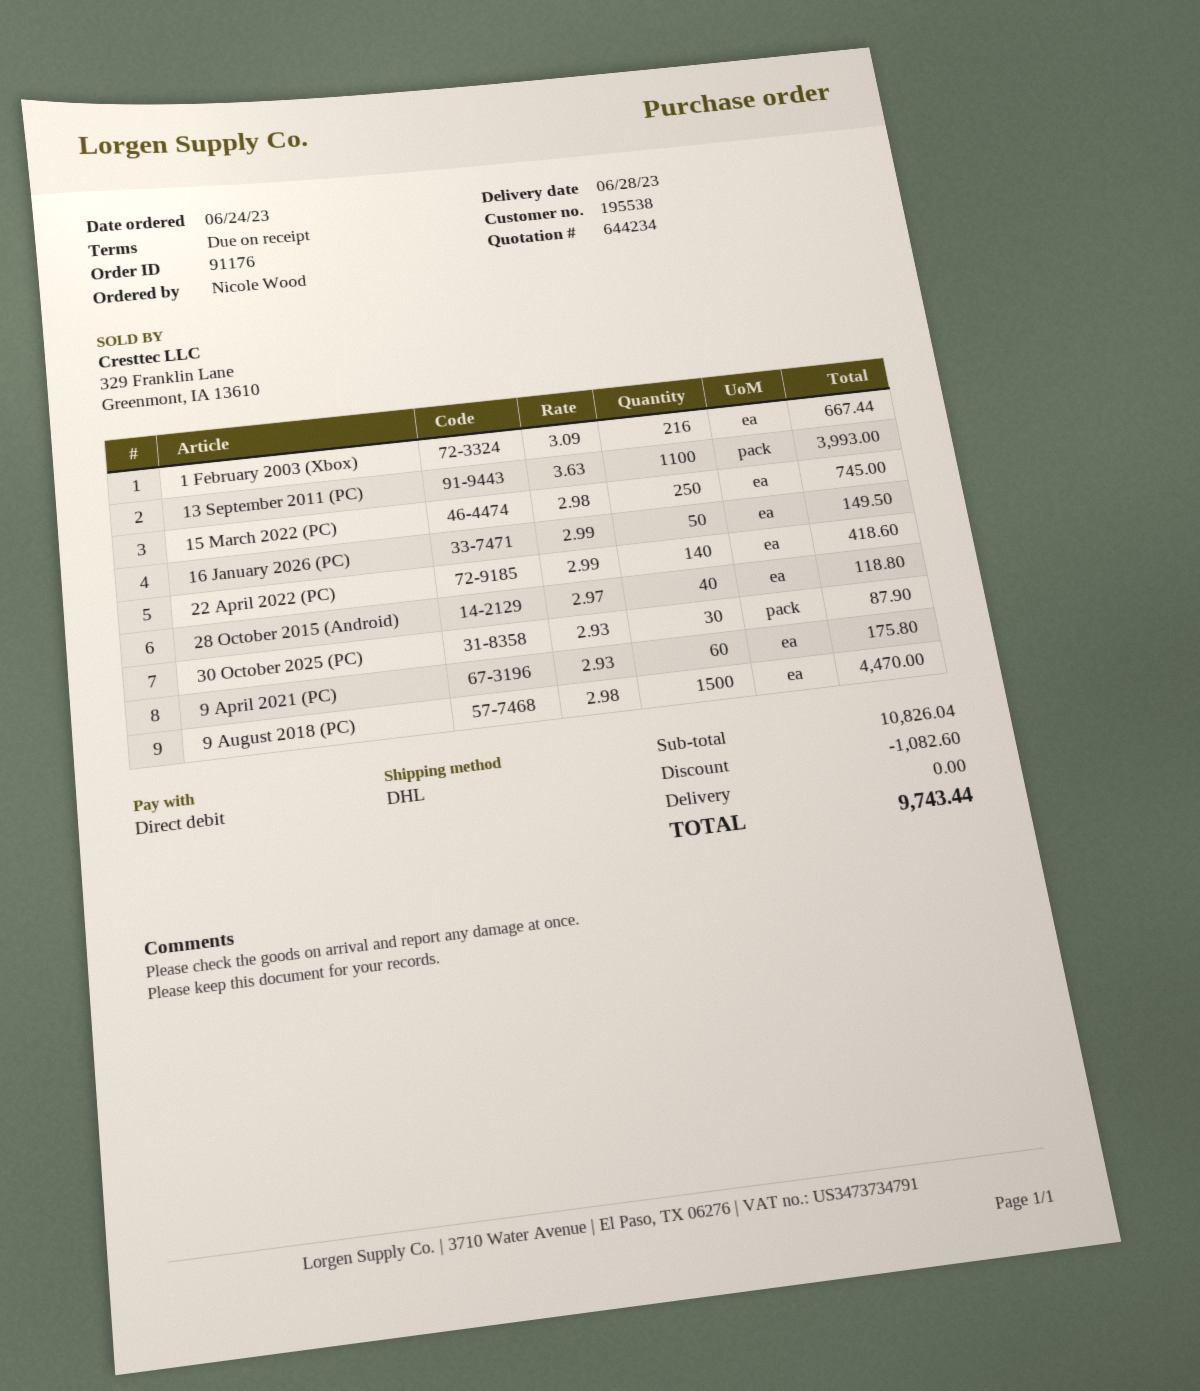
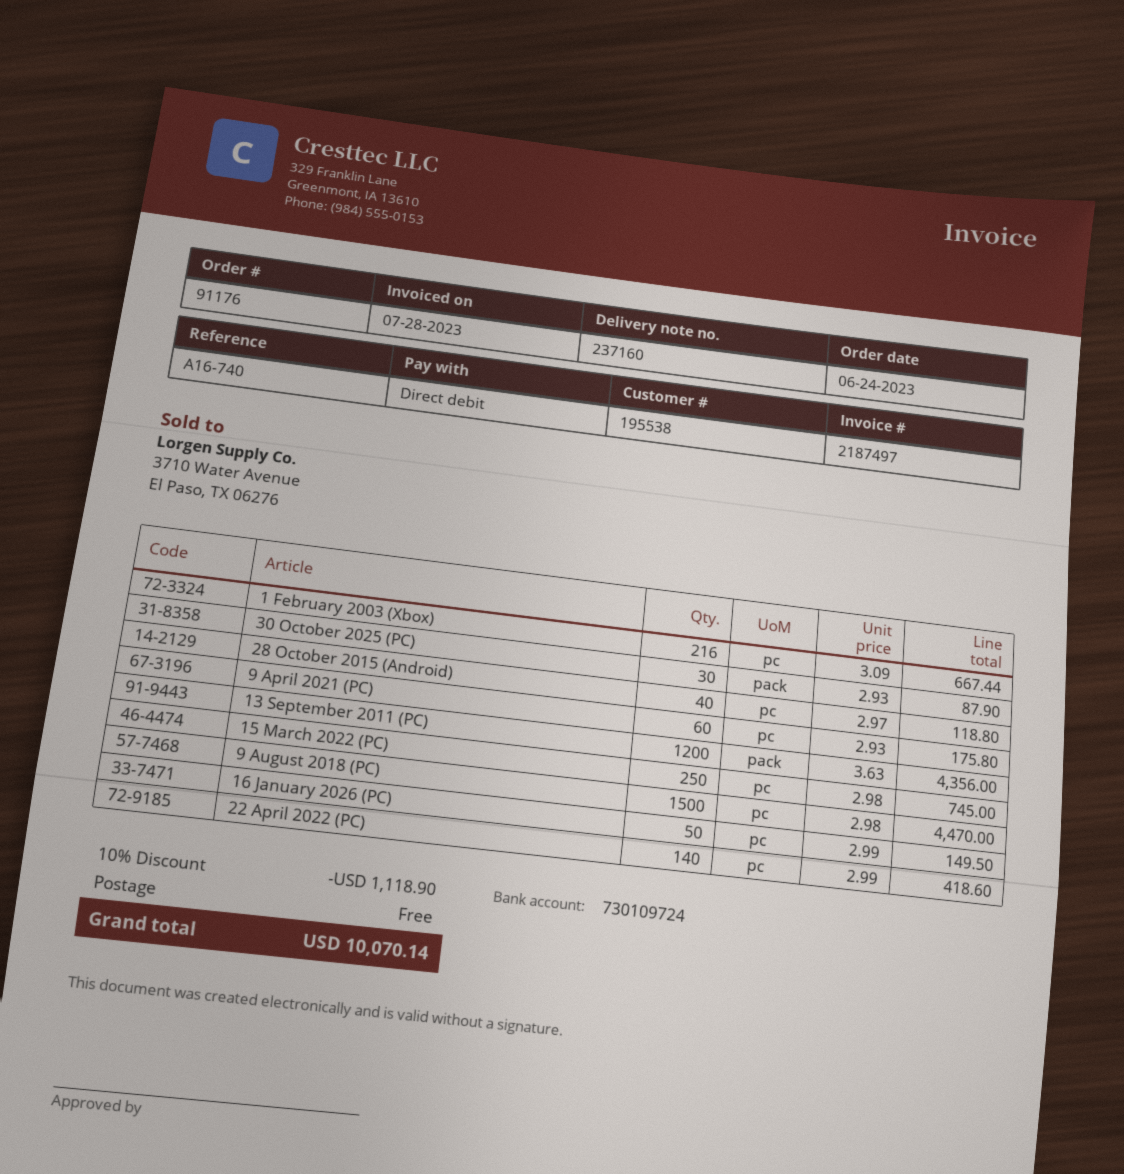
13 September 2011 (PC): 1100 x 3.63 = 3993.00 -> 1200 x 3.63 = 4356.00
discount: 1082.60 -> 1118.90
total: 9743.44 -> 10070.14

